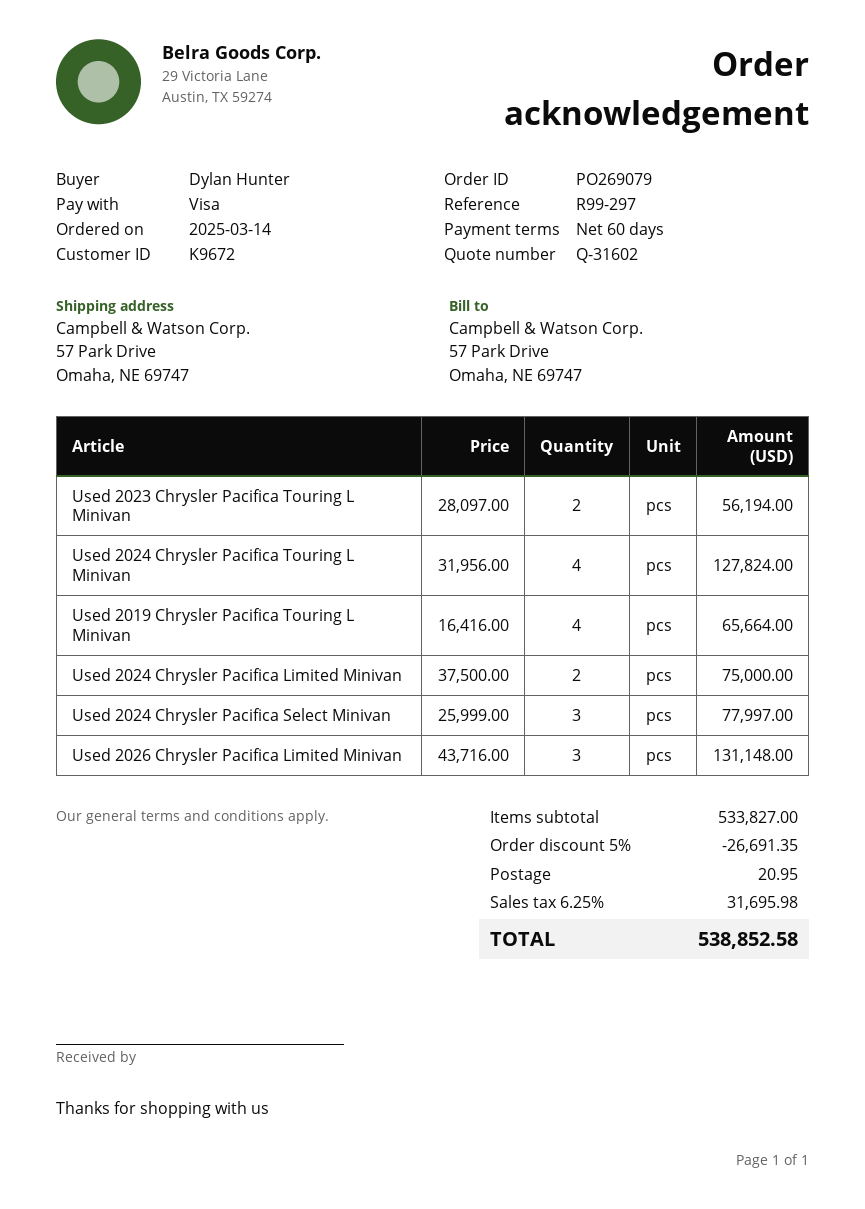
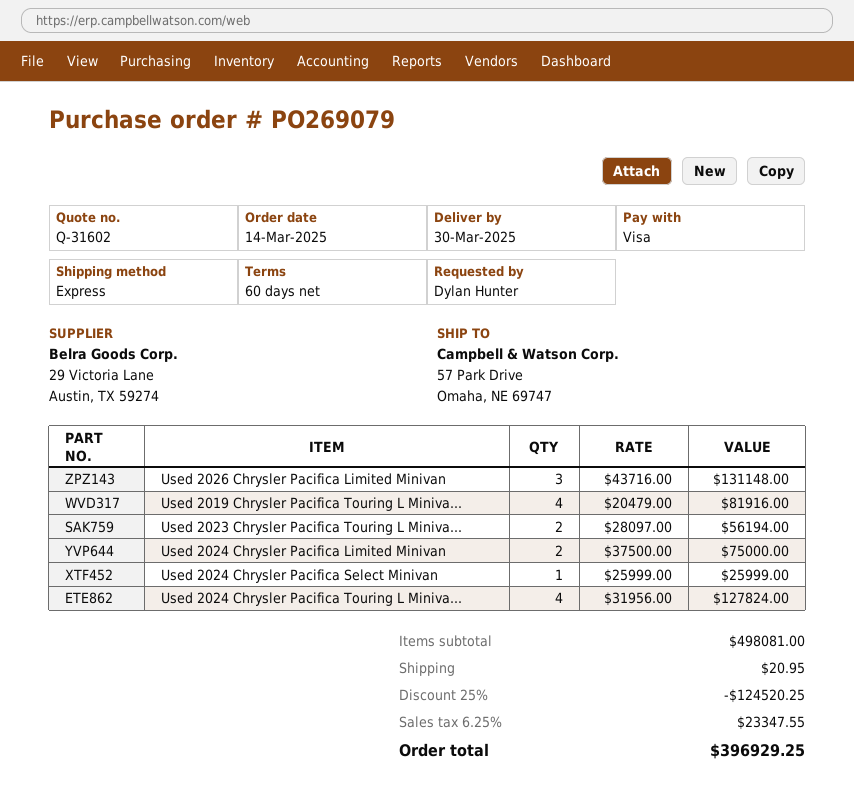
Used 2019 Chrysler Pacifica Touring L Minivan: 4 x 16416.00 = 65664.00 -> 4 x 20479.00 = 81916.00
Used 2024 Chrysler Pacifica Select Minivan: 3 x 25999.00 = 77997.00 -> 1 x 25999.00 = 25999.00
subtotal: 533827.00 -> 498081.00
discount: 5% = 26691.35 -> 25% = 124520.25
tax: 6.25% = 31695.98 -> 6.25% = 23347.55
total: 538852.58 -> 396929.25

